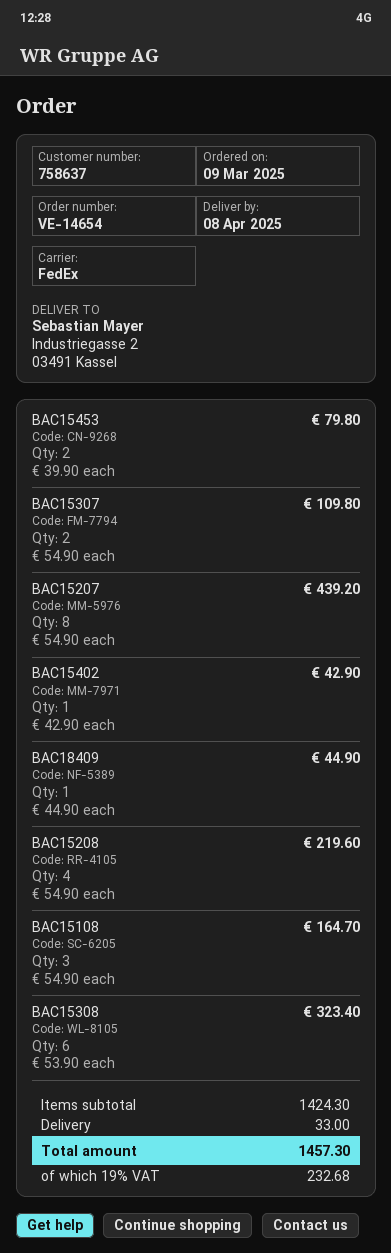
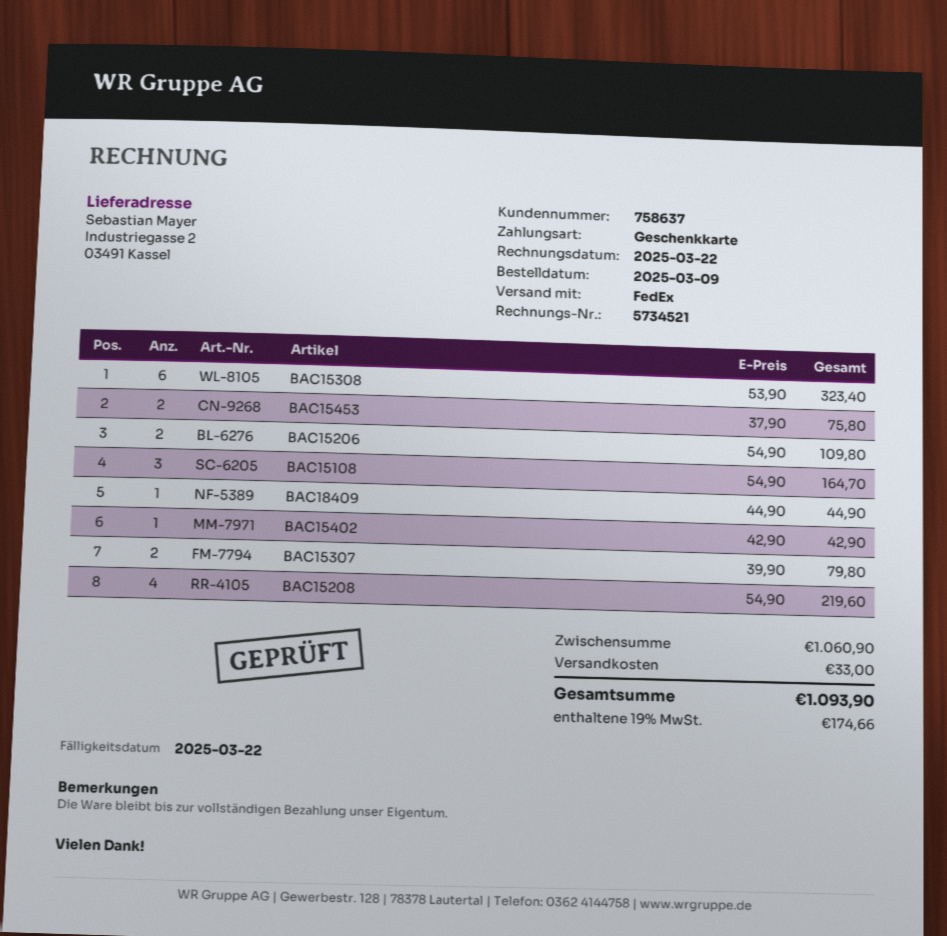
BAC15453: 2 x 39.90 = 79.80 -> 2 x 37.90 = 75.80
BAC15307: 2 x 54.90 = 109.80 -> 2 x 39.90 = 79.80
BAC15207: 8 x 54.90 = 439.20 -> none
BAC15206: none -> 2 x 54.90 = 109.80
subtotal: 1424.30 -> 1060.90
tax: 19% = 232.68 -> 19% = 174.66
total: 1457.30 -> 1093.90

